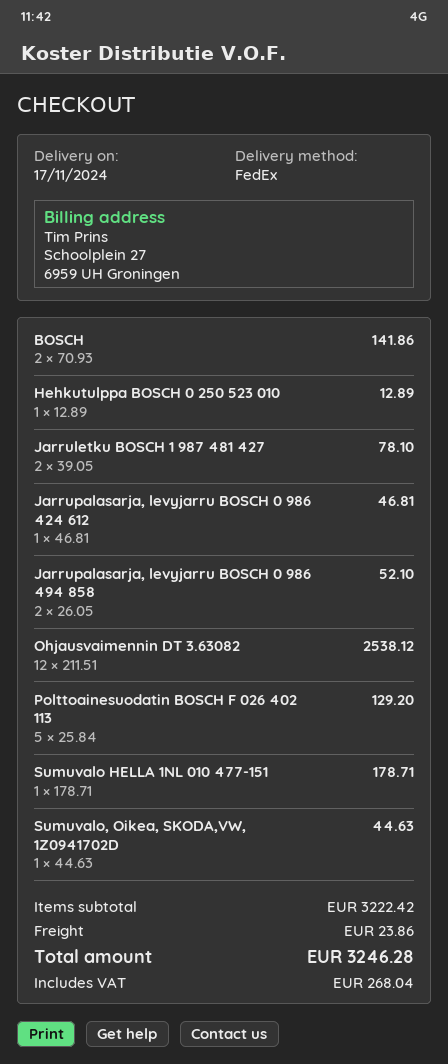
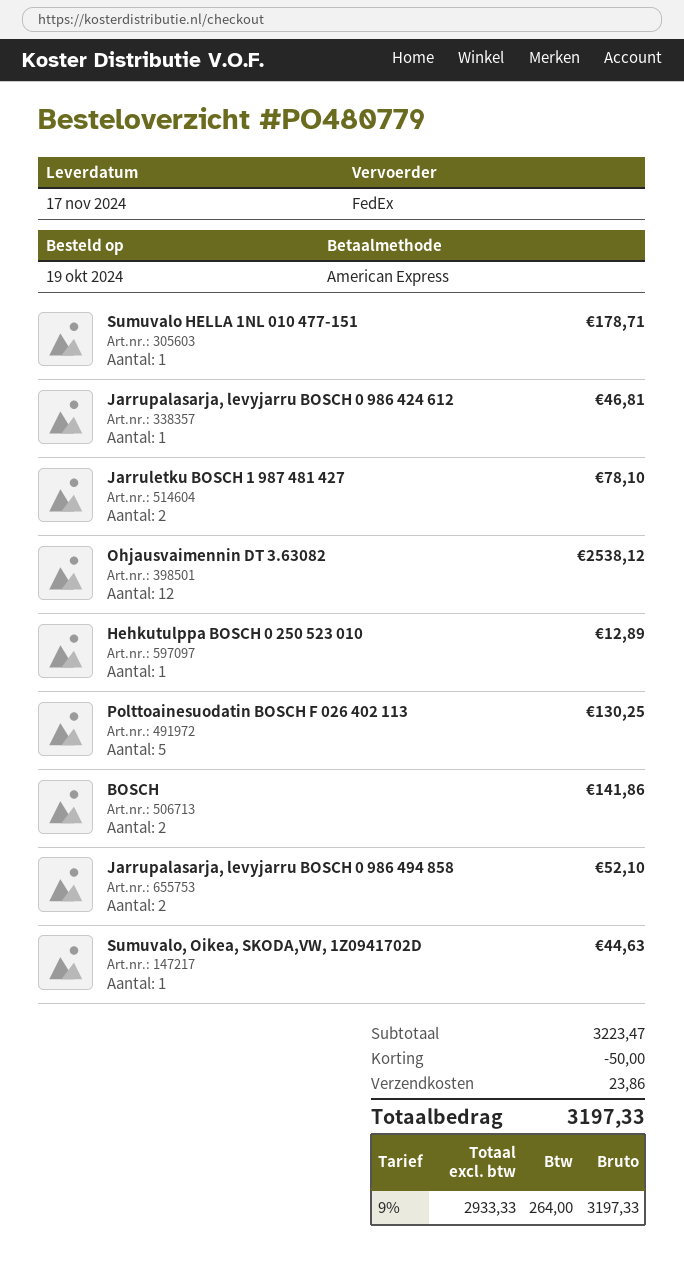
Polttoainesuodatin BOSCH F 026 402 113: 5 for 129.20 -> 5 for 130.25
subtotal: 3222.42 -> 3223.47
discount: none -> 50.00
tax: 268.04 -> 264.00
total: 3246.28 -> 3197.33

